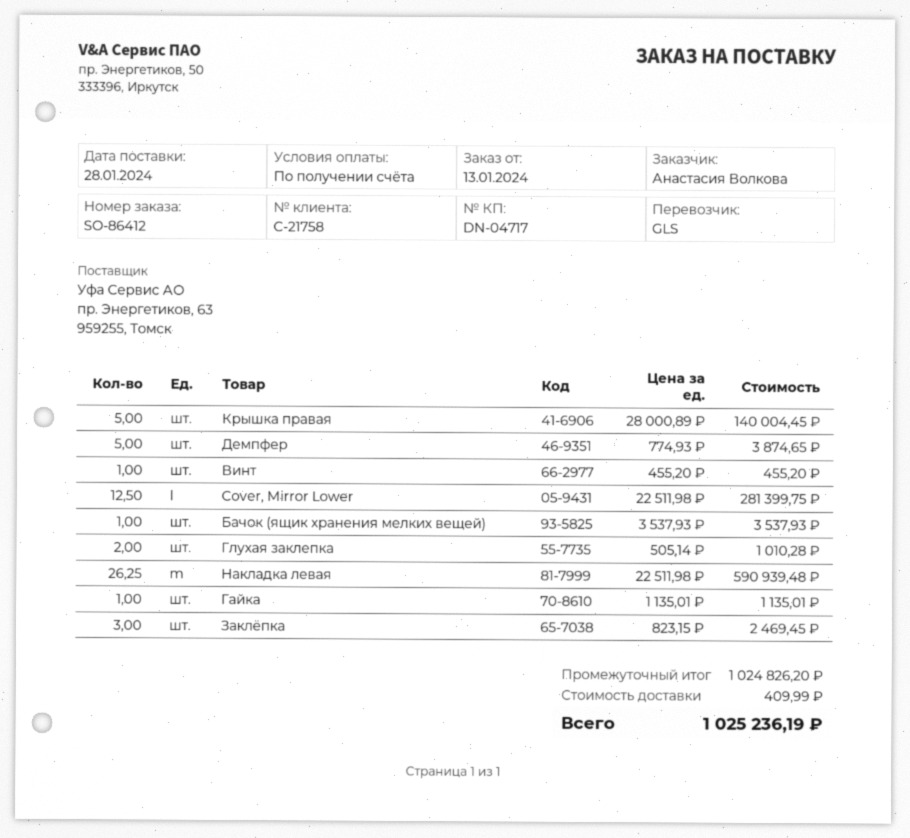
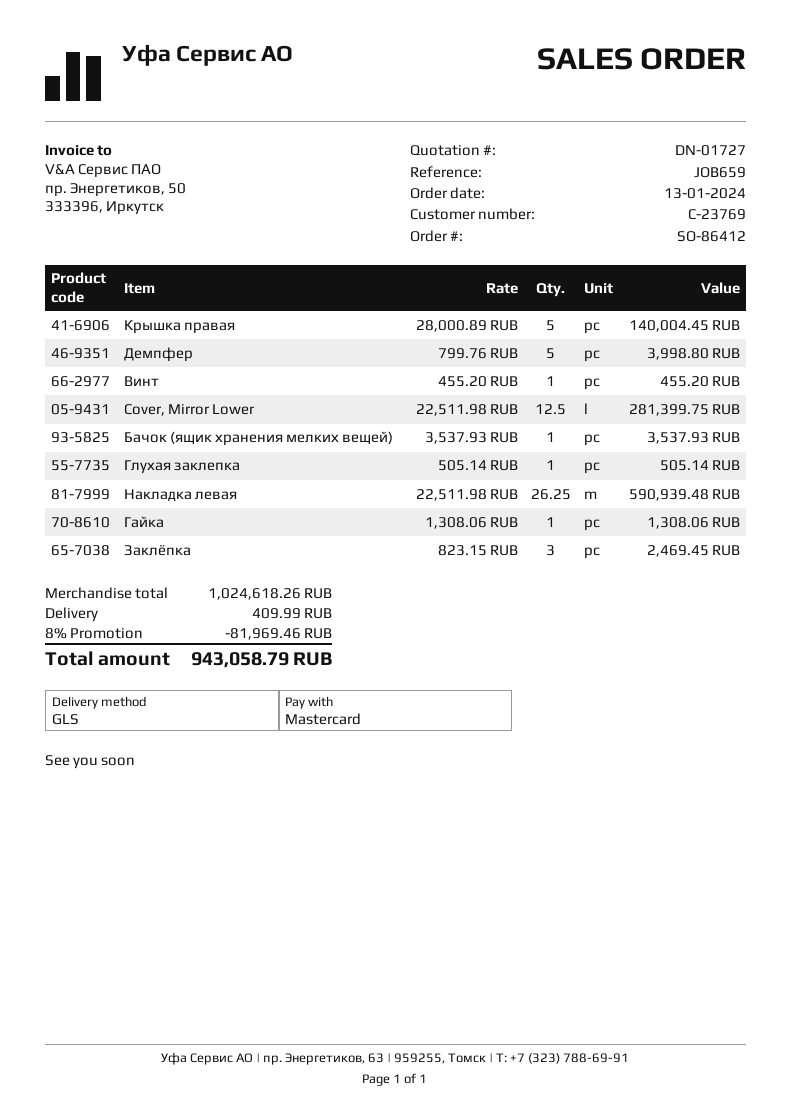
quote number: DN-04717 -> DN-01727
customer number: C-21758 -> C-23769
Демпфер: 5 x 774.93 = 3874.65 -> 5 x 799.76 = 3998.80
Глухая заклепка: 2 x 505.14 = 1010.28 -> 1 x 505.14 = 505.14
Гайка: 1 x 1135.01 = 1135.01 -> 1 x 1308.06 = 1308.06
subtotal: 1024826.20 -> 1024618.26
discount: none -> 8% = 81969.46
total: 1025236.19 -> 943058.79

